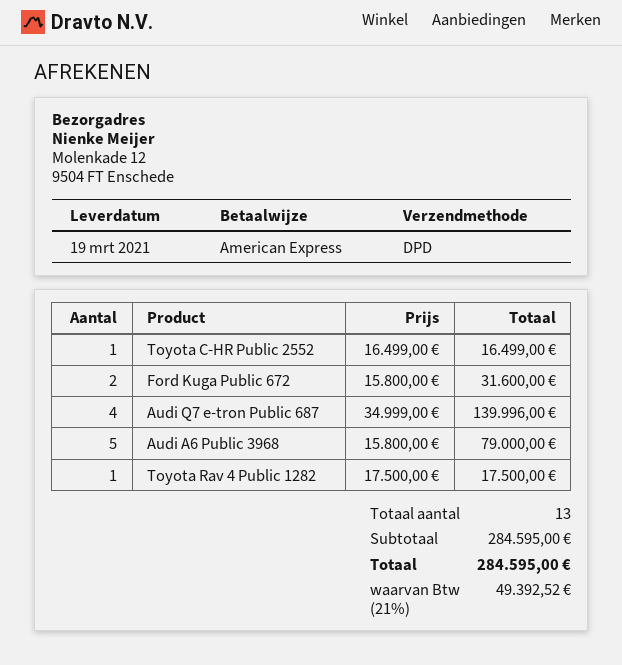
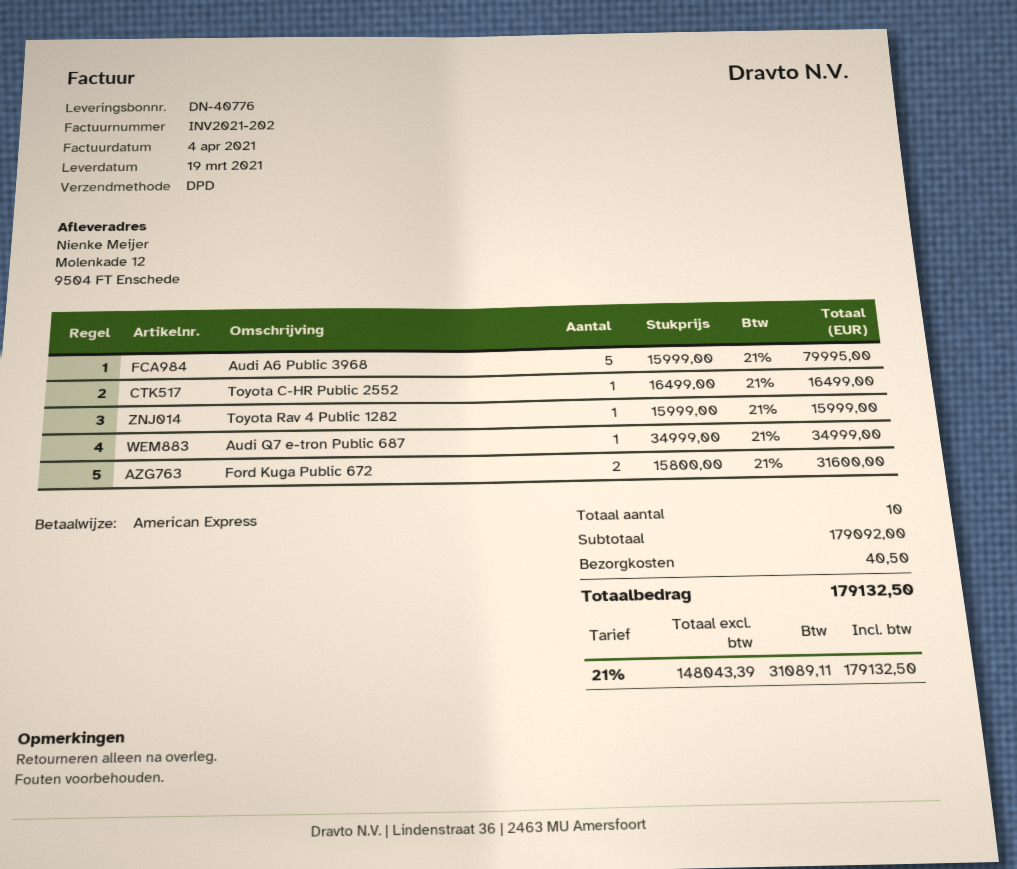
Audi Q7 e-tron Public 687: 4 x 34999.00 = 139996.00 -> 1 x 34999.00 = 34999.00
Audi A6 Public 3968: 5 x 15800.00 = 79000.00 -> 5 x 15999.00 = 79995.00
Toyota Rav 4 Public 1282: 1 x 17500.00 = 17500.00 -> 1 x 15999.00 = 15999.00
total quantity: 13 -> 10
subtotal: 284595.00 -> 179092.00
shipping: none -> 40.50
tax: 21% = 49392.52 -> 21% = 31089.11
total: 284595.00 -> 179132.50

